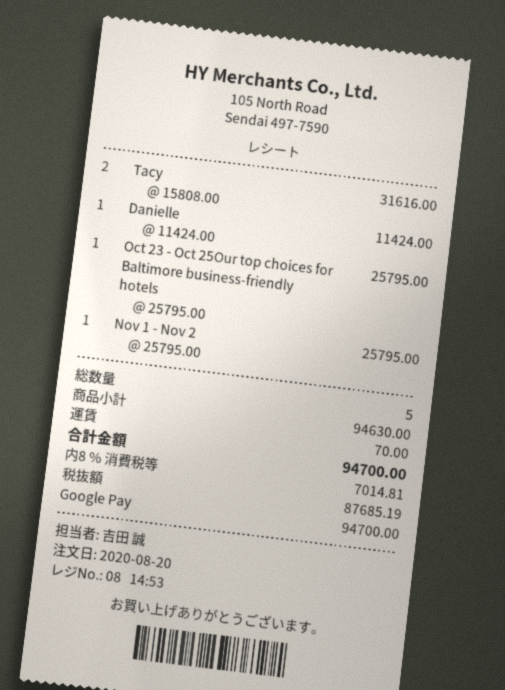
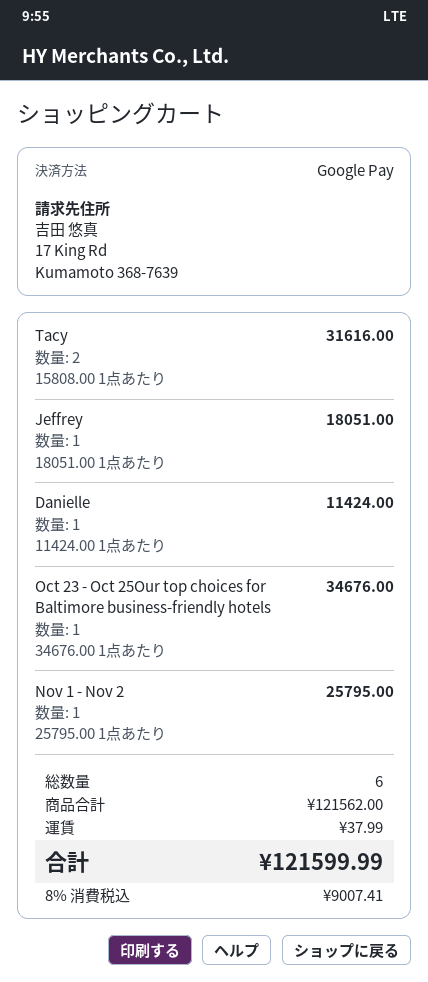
Oct 23 - Oct 25Our top choices for Baltimore business-friendly hotels: 1 x 25795.00 = 25795.00 -> 1 x 34676.00 = 34676.00
Jeffrey: none -> 1 x 18051.00 = 18051.00
total quantity: 5 -> 6
subtotal: 94630.00 -> 121562.00
shipping: 70.00 -> 37.99
tax: 8% = 7014.81 -> 8% = 9007.41
total: 94700.00 -> 121599.99

